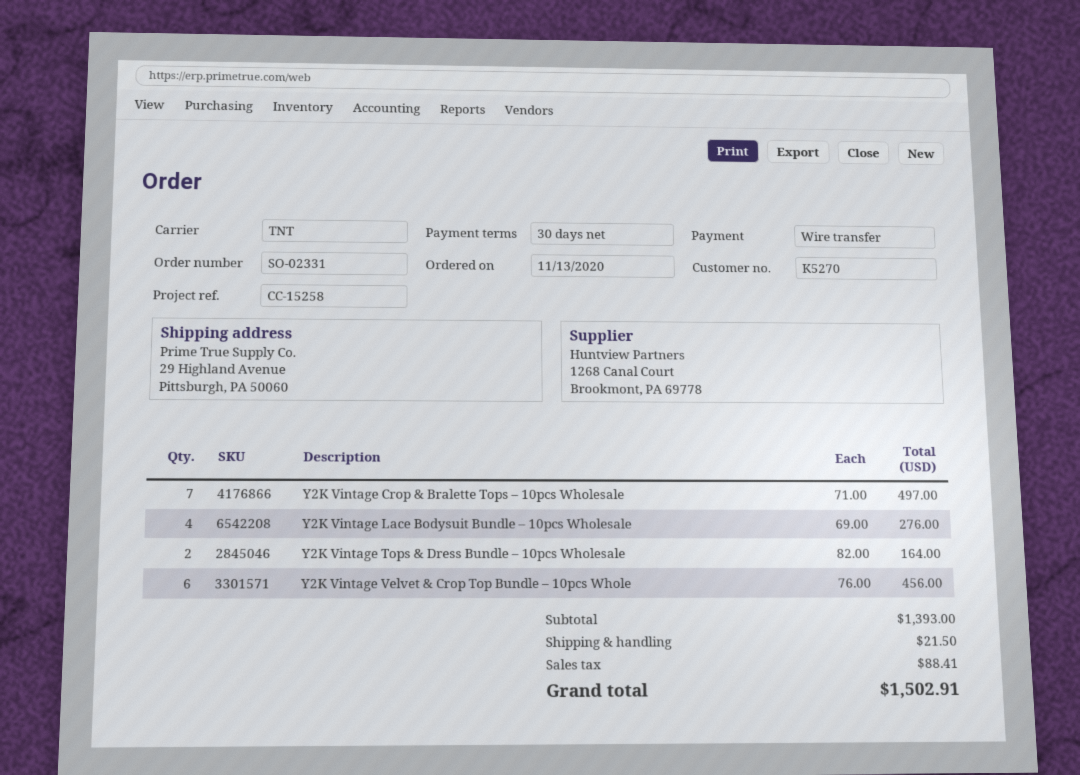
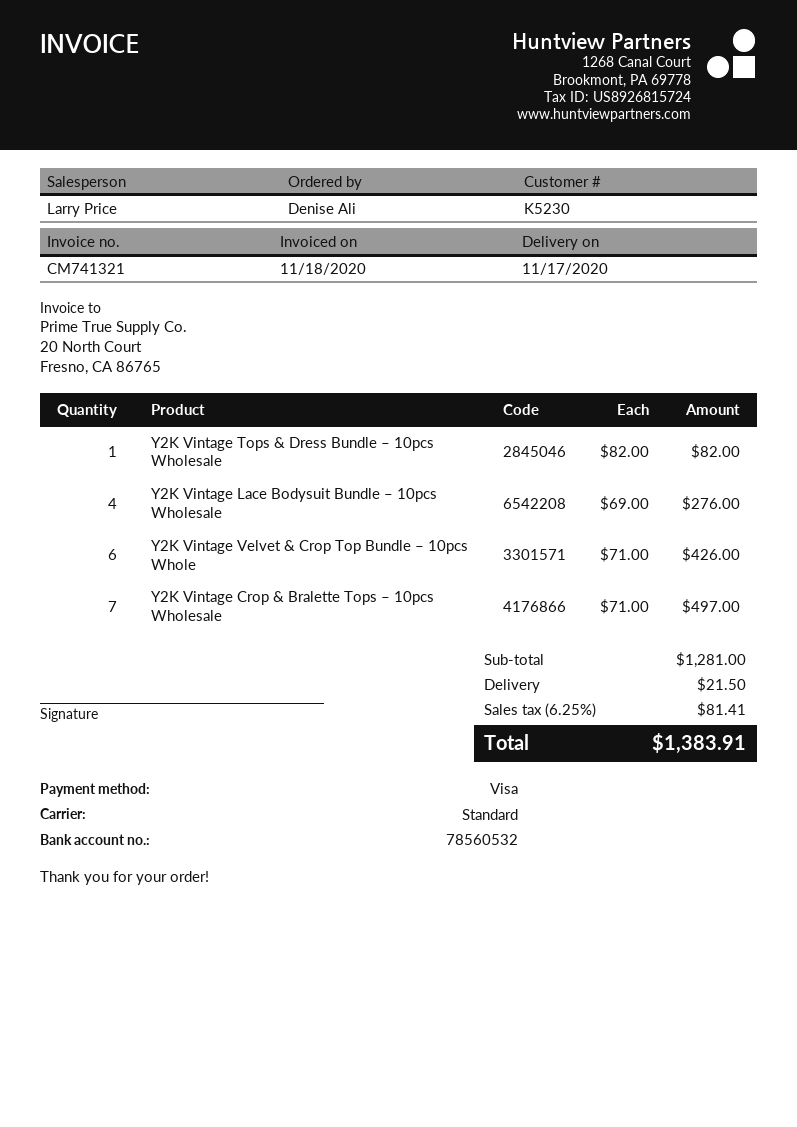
customer number: K5270 -> K5230
payment method: bank transfer -> Visa
shipping method: TNT -> standard
Y2K Vintage Tops & Dress Bundle – 10pcs Wholesale: 2 x 82.00 = 164.00 -> 1 x 82.00 = 82.00
Y2K Vintage Velvet & Crop Top Bundle – 10pcs Whole: 6 x 76.00 = 456.00 -> 6 x 71.00 = 426.00
subtotal: 1393.00 -> 1281.00
tax: 88.41 -> 81.41
total: 1502.91 -> 1383.91

